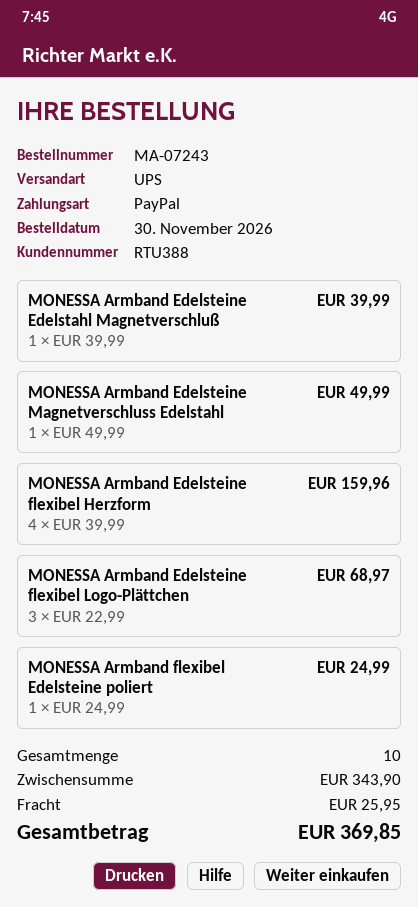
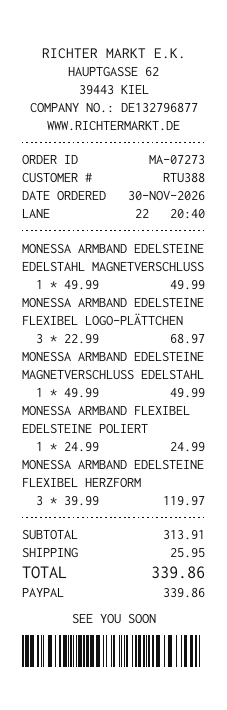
order number: MA-07243 -> MA-07273
MONESSA Armband Edelsteine Edelstahl Magnetverschluß: 1 x 39.99 = 39.99 -> 1 x 49.99 = 49.99
MONESSA Armband Edelsteine flexibel Herzform: 4 x 39.99 = 159.96 -> 3 x 39.99 = 119.97
subtotal: 343.90 -> 313.91
total: 369.85 -> 339.86

